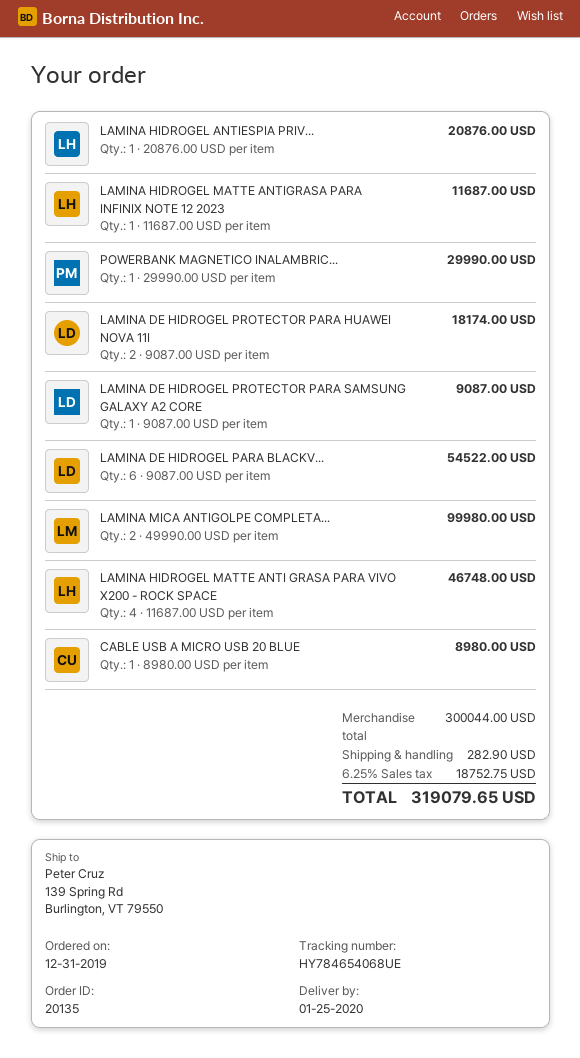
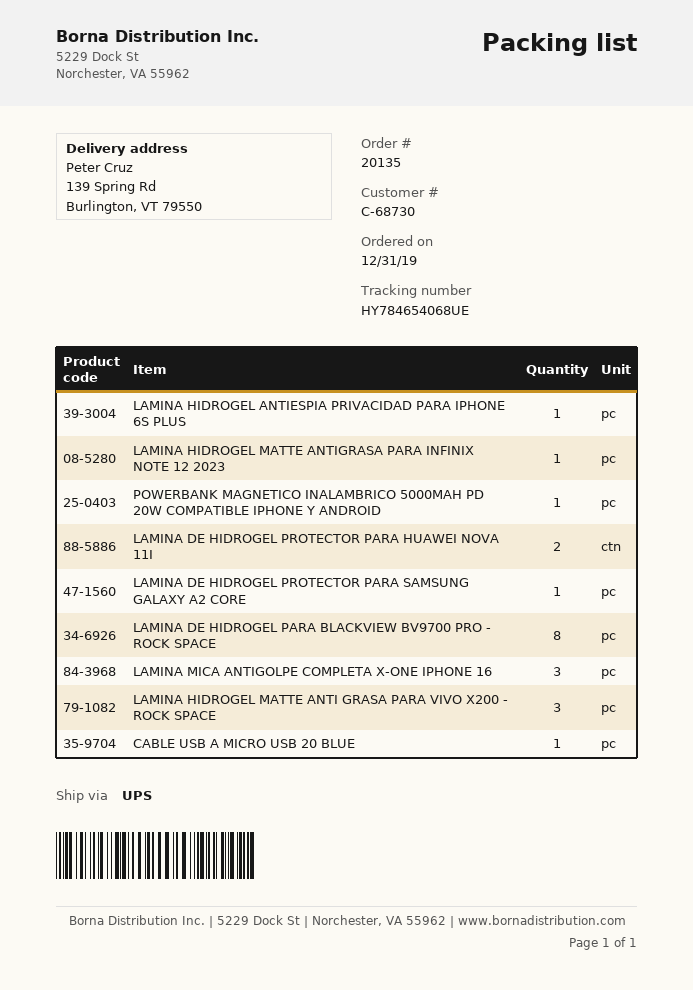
LAMINA DE HIDROGEL PARA BLACKV...: 6 -> 8
LAMINA MICA ANTIGOLPE COMPLETA...: 2 -> 3
LAMINA HIDROGEL MATTE ANTI GRASA PARA VIVO X200 - ROCK SPACE: 4 -> 3

